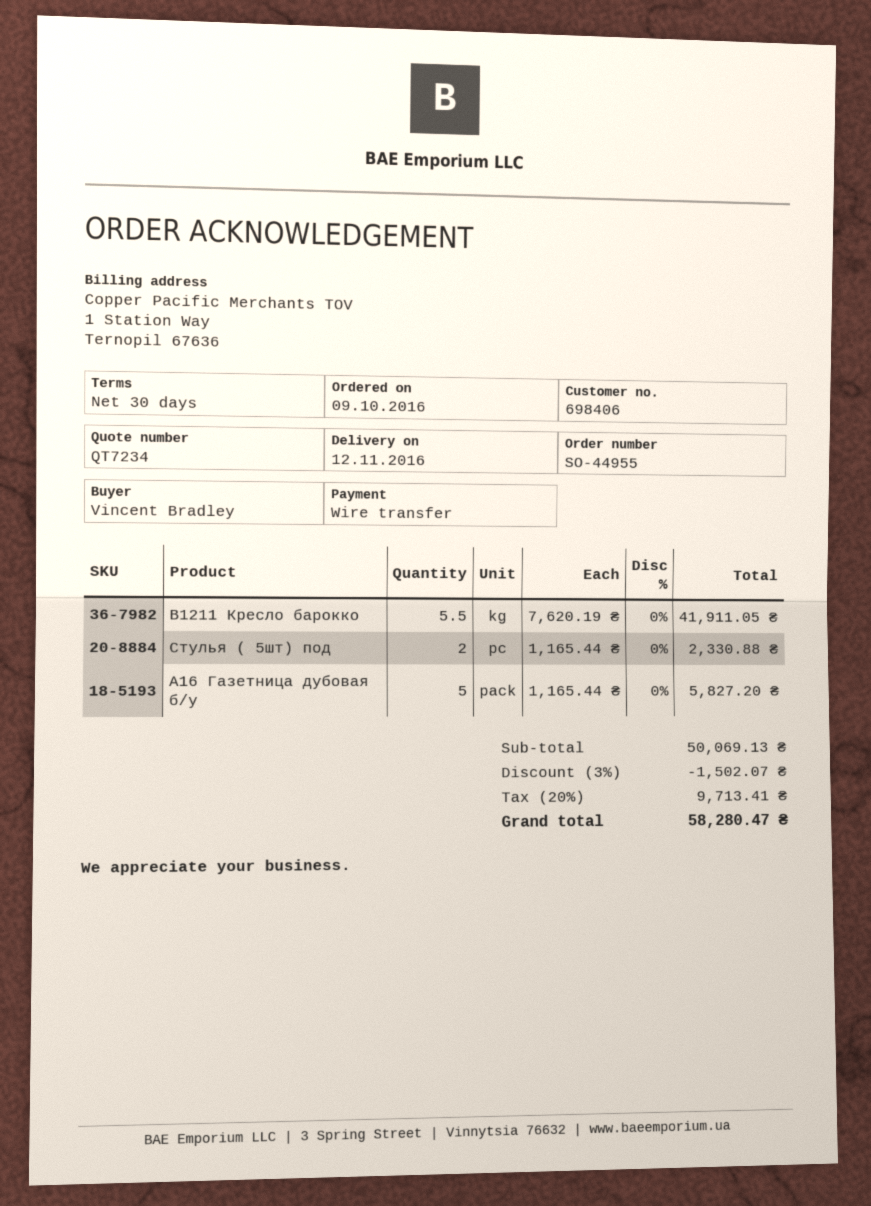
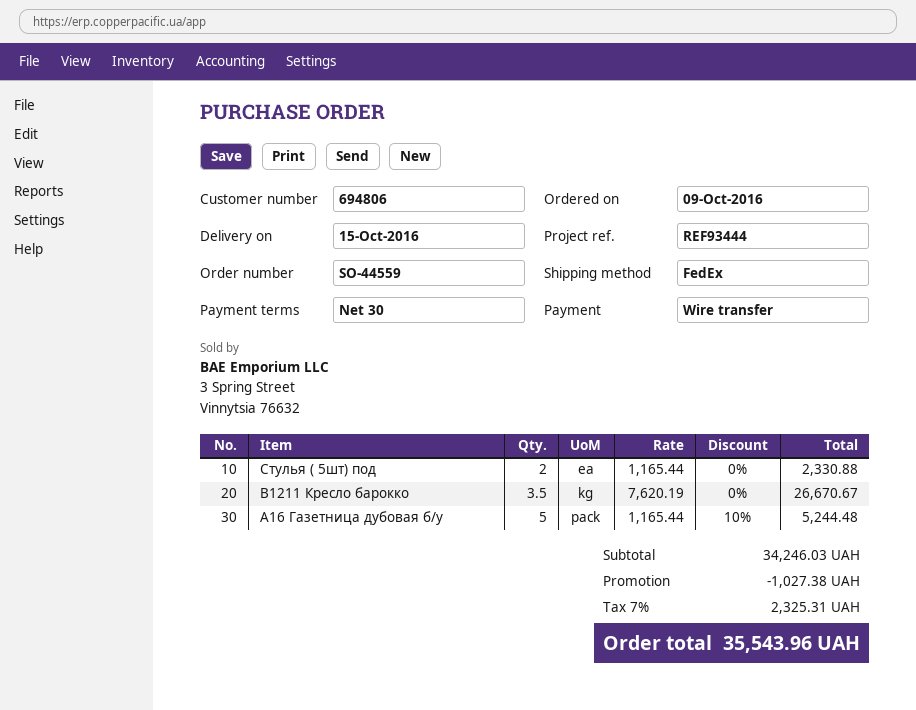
order number: SO-44955 -> SO-44559
delivery date: 2016-11-12 -> 2016-10-15
customer number: 698406 -> 694806
В1211 Кресло барокко: 5.5 x 7620.19 = 41911.05 -> 3.5 x 7620.19 = 26670.67
А16 Газетница дубовая б/у: 5 x 1165.44 = 5827.20 -> 5 x 1165.44 - 10% = 5244.48
subtotal: 50069.13 -> 34246.03
discount: 1502.07 -> 1027.38
tax: 20% = 9713.41 -> 7% = 2325.31
total: 58280.47 -> 35543.96

